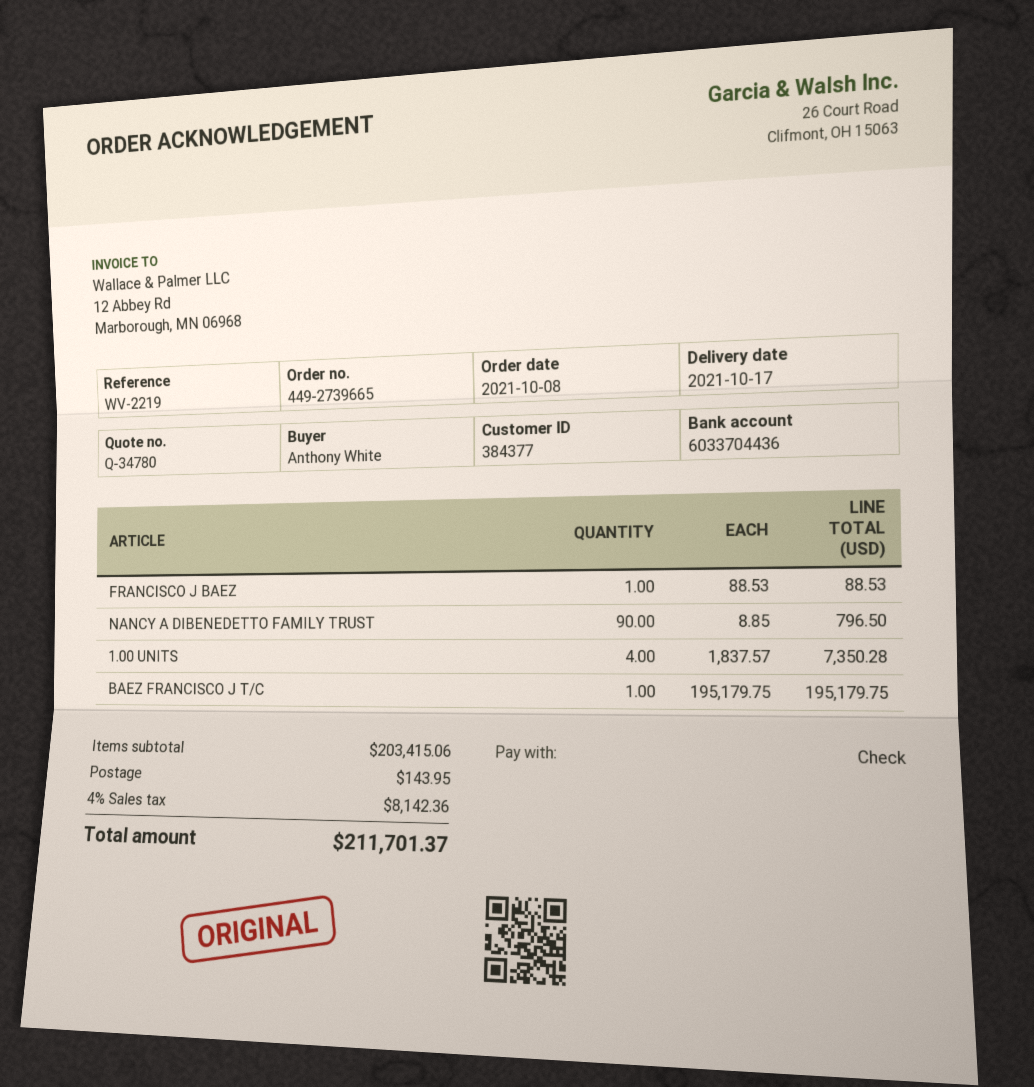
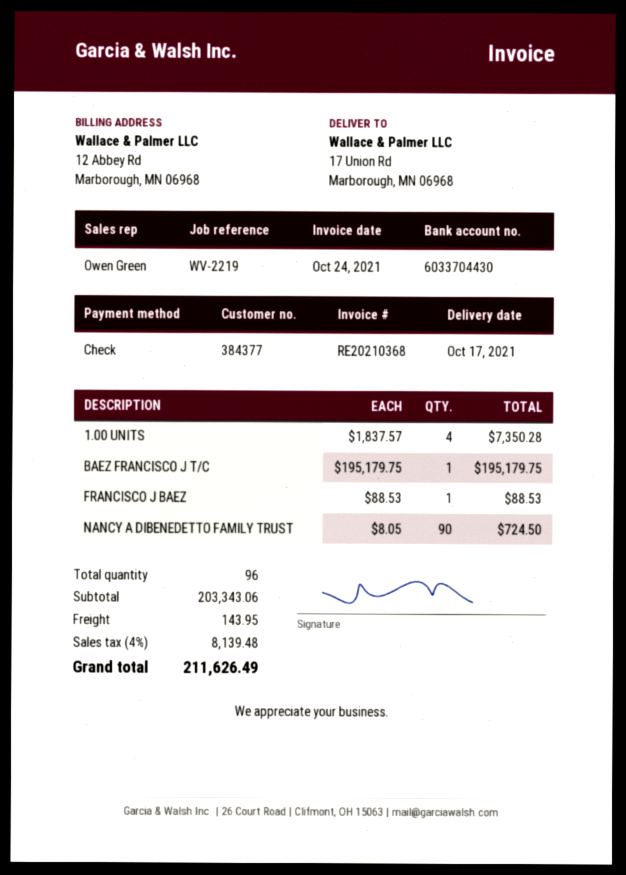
bank account: 6033704436 -> 6033704430
NANCY A DIBENEDETTO FAMILY TRUST: 90 x 8.85 = 796.50 -> 90 x 8.05 = 724.50
subtotal: 203415.06 -> 203343.06
tax: 4% = 8142.36 -> 4% = 8139.48
total: 211701.37 -> 211626.49

